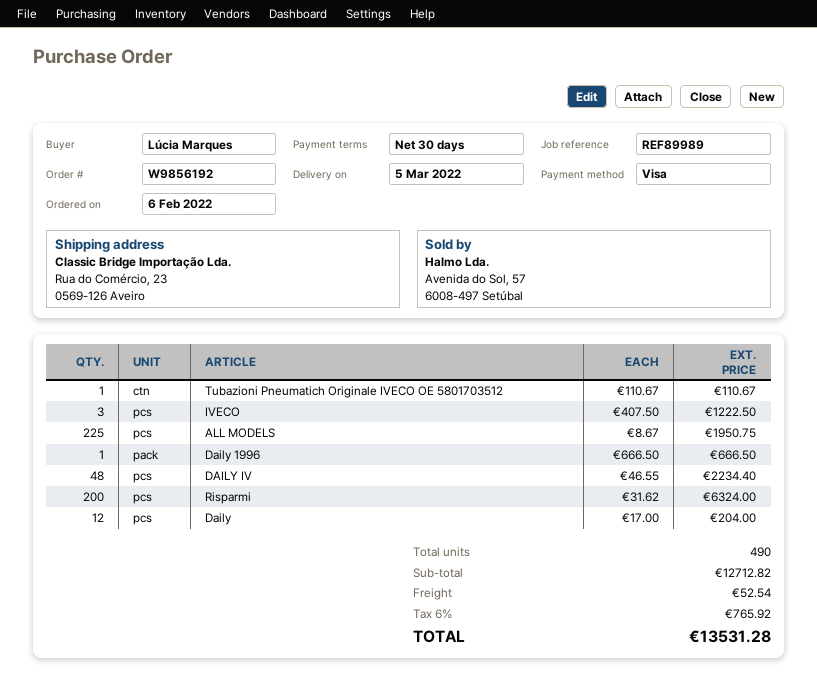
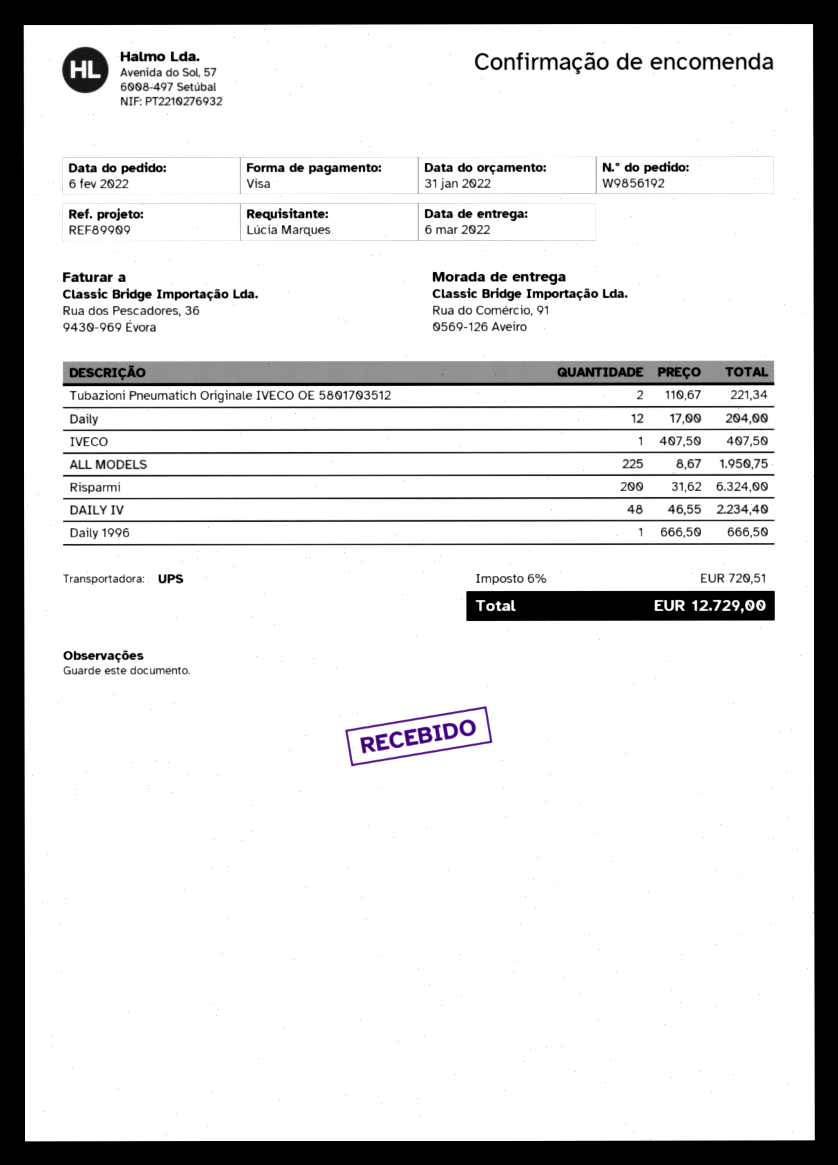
delivery date: 2022-03-05 -> 2022-03-06
reference: REF89989 -> REF89909
ship to: Rua do Comércio, 23, 0569-126 Aveiro -> Rua do Comércio, 91, 0569-126 Aveiro
Tubazioni Pneumatich Originale IVECO OE 5801703512: 1 x 110.67 = 110.67 -> 2 x 110.67 = 221.34
IVECO: 3 x 407.50 = 1222.50 -> 1 x 407.50 = 407.50
shipping: 52.54 -> none
tax: 6% = 765.92 -> 6% = 720.51
total: 13531.28 -> 12729.00

